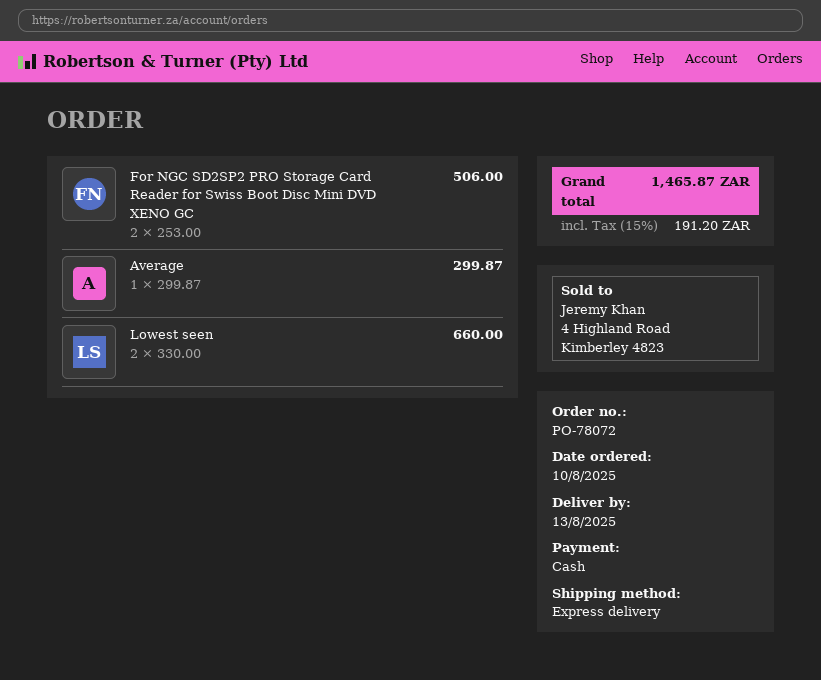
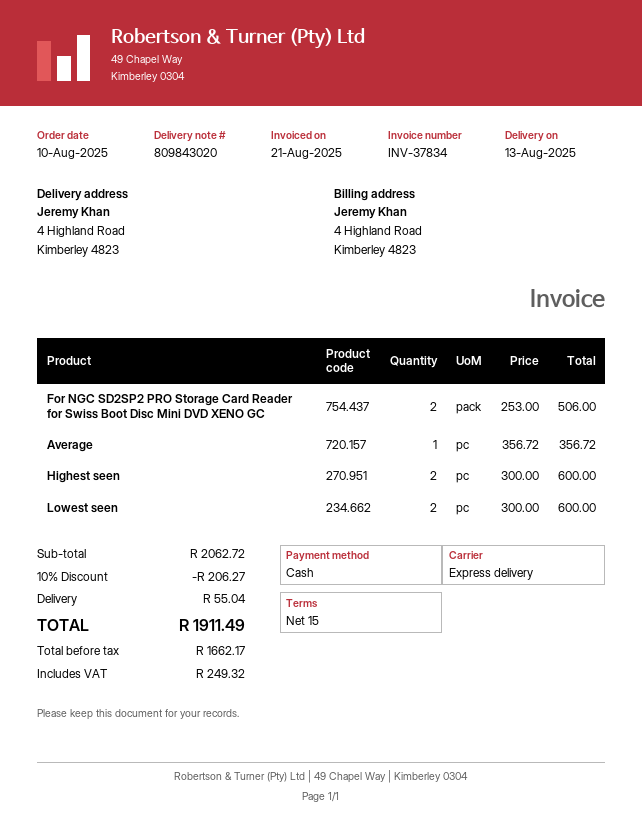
Average: 1 x 299.87 = 299.87 -> 1 x 356.72 = 356.72
Lowest seen: 2 x 330.00 = 660.00 -> 2 x 300.00 = 600.00
Highest seen: none -> 2 x 300.00 = 600.00
discount: none -> 10% = 206.27
shipping: none -> 55.04
tax: 191.20 -> 249.32
total: 1465.87 -> 1911.49

